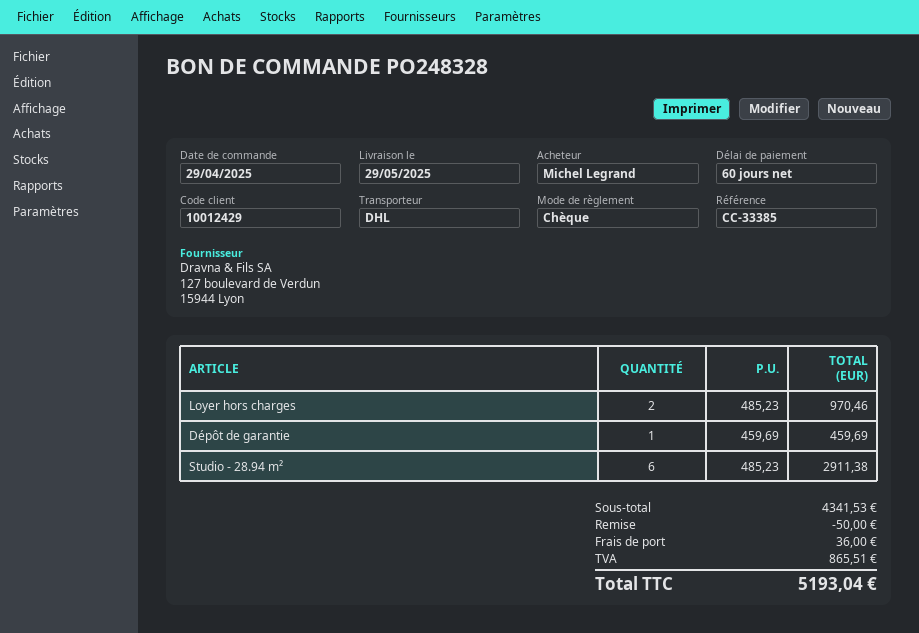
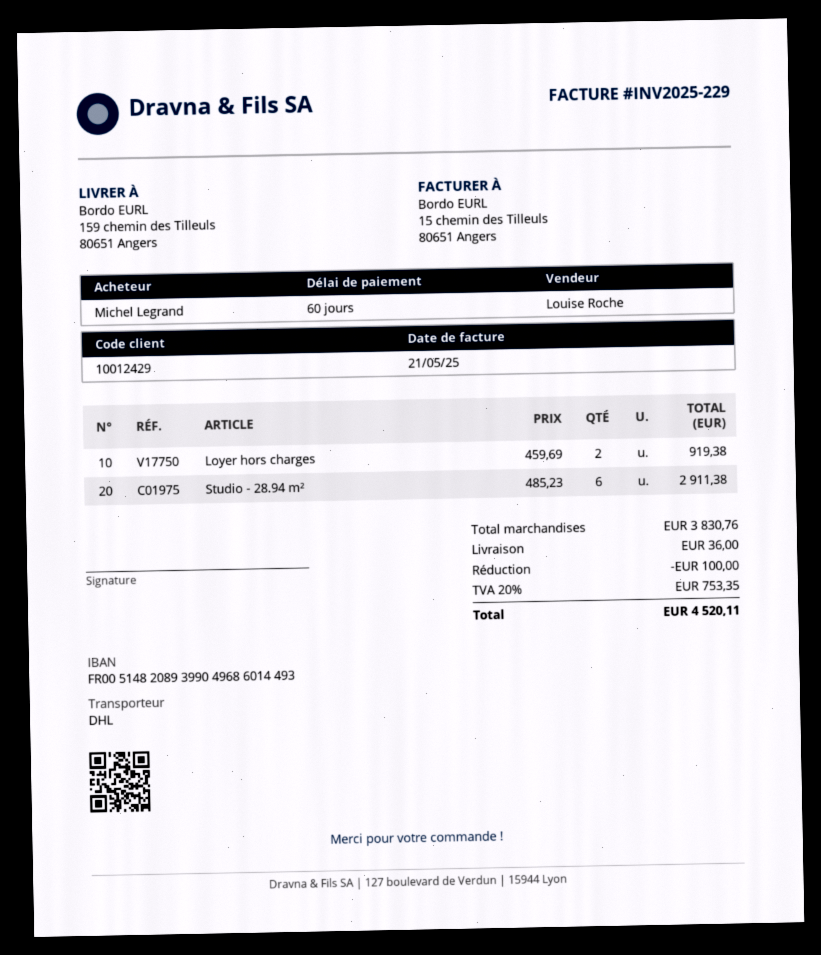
Loyer hors charges: 2 x 485.23 = 970.46 -> 2 x 459.69 = 919.38
Dépôt de garantie: 1 x 459.69 = 459.69 -> none
subtotal: 4341.53 -> 3830.76
discount: 50.00 -> 100.00
tax: 865.51 -> 753.35
total: 5193.04 -> 4520.11

